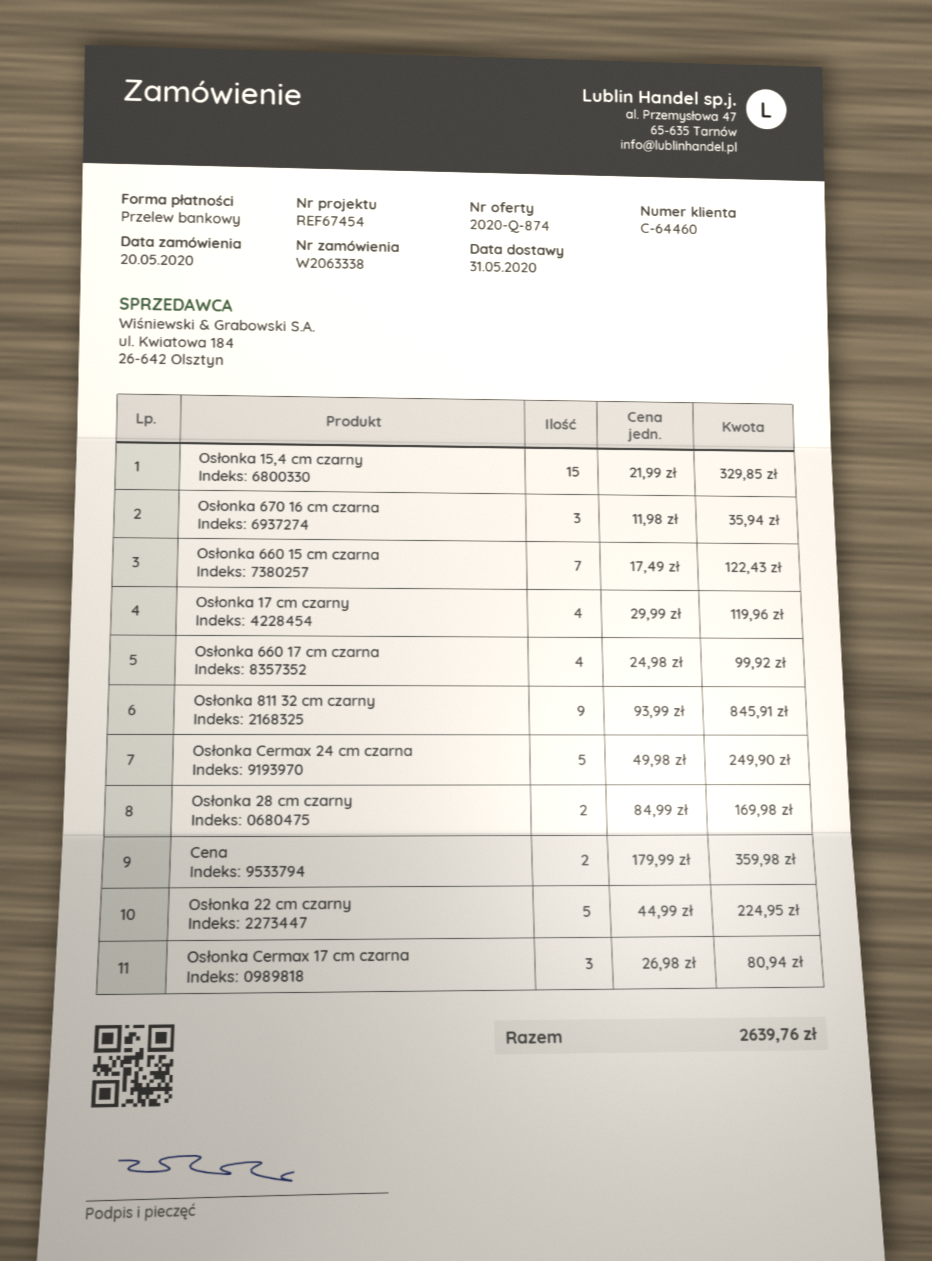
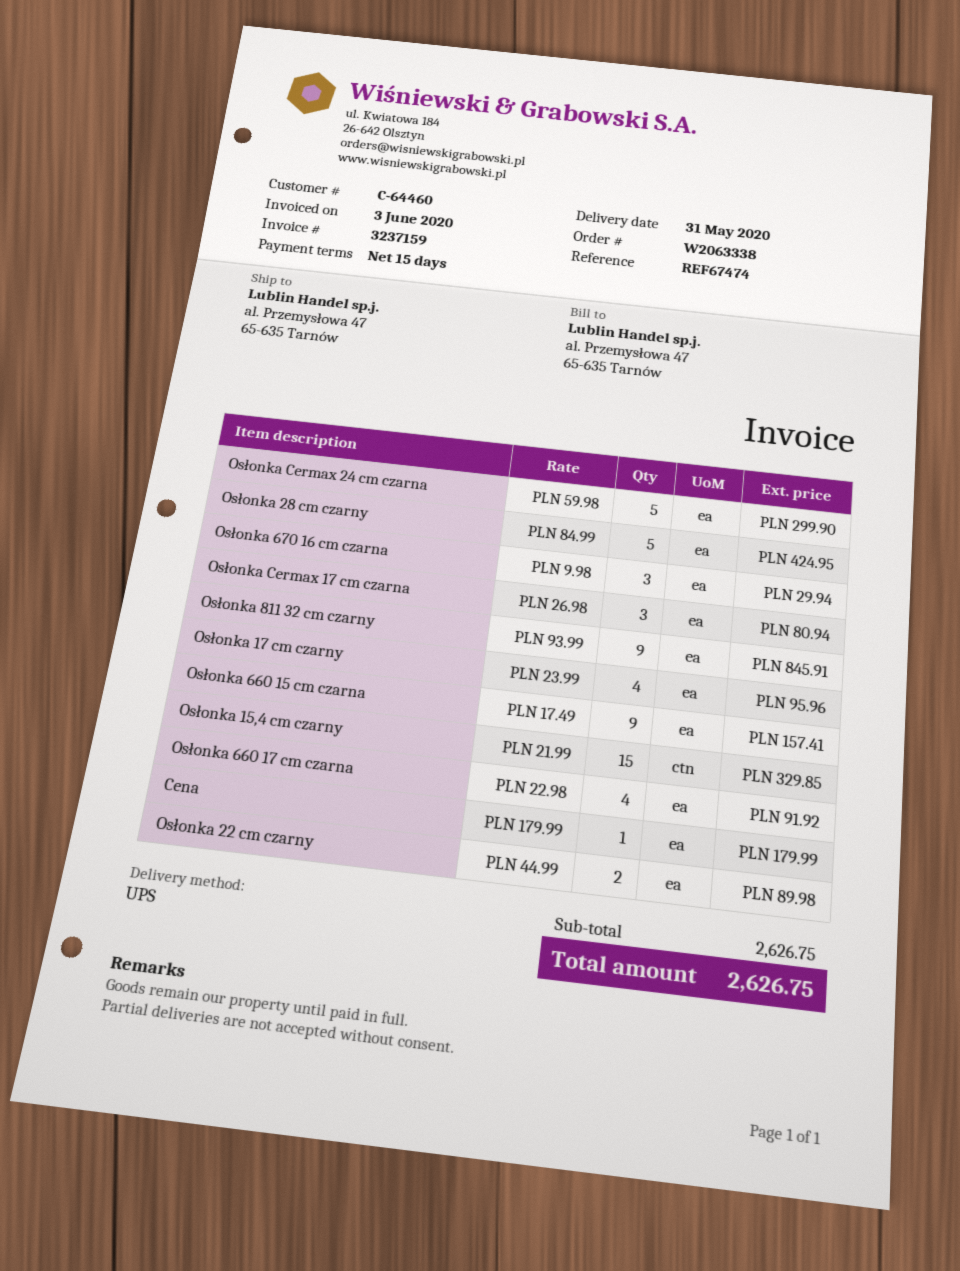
reference: REF67454 -> REF67474
Osłonka 670 16 cm czarna: 3 x 11.98 = 35.94 -> 3 x 9.98 = 29.94
Osłonka 660 15 cm czarna: 7 x 17.49 = 122.43 -> 9 x 17.49 = 157.41
Osłonka 17 cm czarny: 4 x 29.99 = 119.96 -> 4 x 23.99 = 95.96
Osłonka 660 17 cm czarna: 4 x 24.98 = 99.92 -> 4 x 22.98 = 91.92
Osłonka Cermax 24 cm czarna: 5 x 49.98 = 249.90 -> 5 x 59.98 = 299.90
Osłonka 28 cm czarny: 2 x 84.99 = 169.98 -> 5 x 84.99 = 424.95
Cena: 2 x 179.99 = 359.98 -> 1 x 179.99 = 179.99
Osłonka 22 cm czarny: 5 x 44.99 = 224.95 -> 2 x 44.99 = 89.98
total: 2639.76 -> 2626.75

